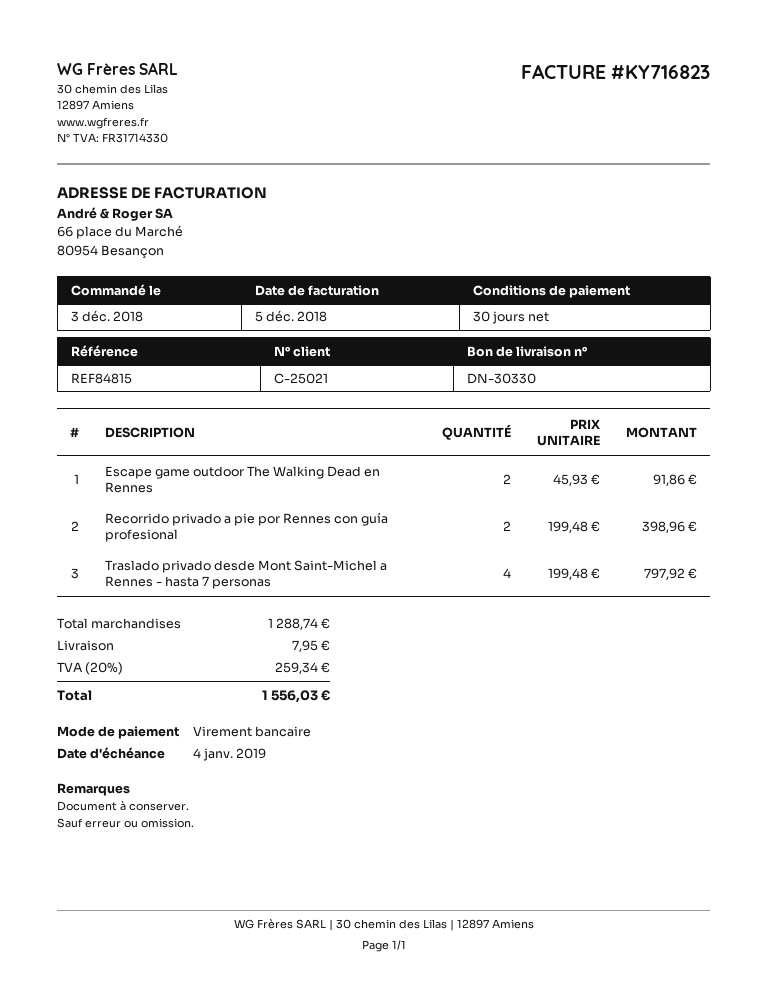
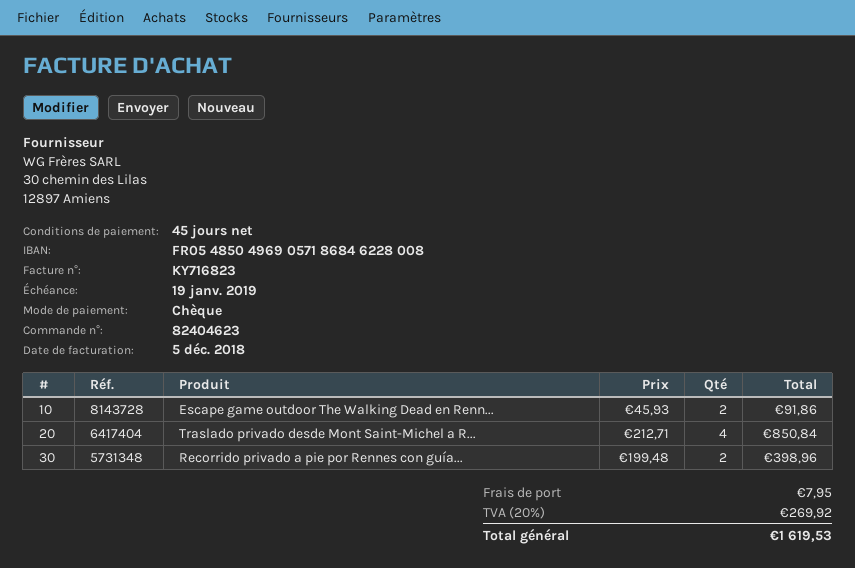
payment terms: 30 days -> 45 days
due date: 2019-01-04 -> 2019-01-19
payment method: bank transfer -> cheque
Traslado privado desde Mont Saint-Michel a Rennes - hasta 7 personas: 4 x 199.48 = 797.92 -> 4 x 212.71 = 850.84
tax: 20% = 259.34 -> 20% = 269.92
total: 1556.03 -> 1619.53

